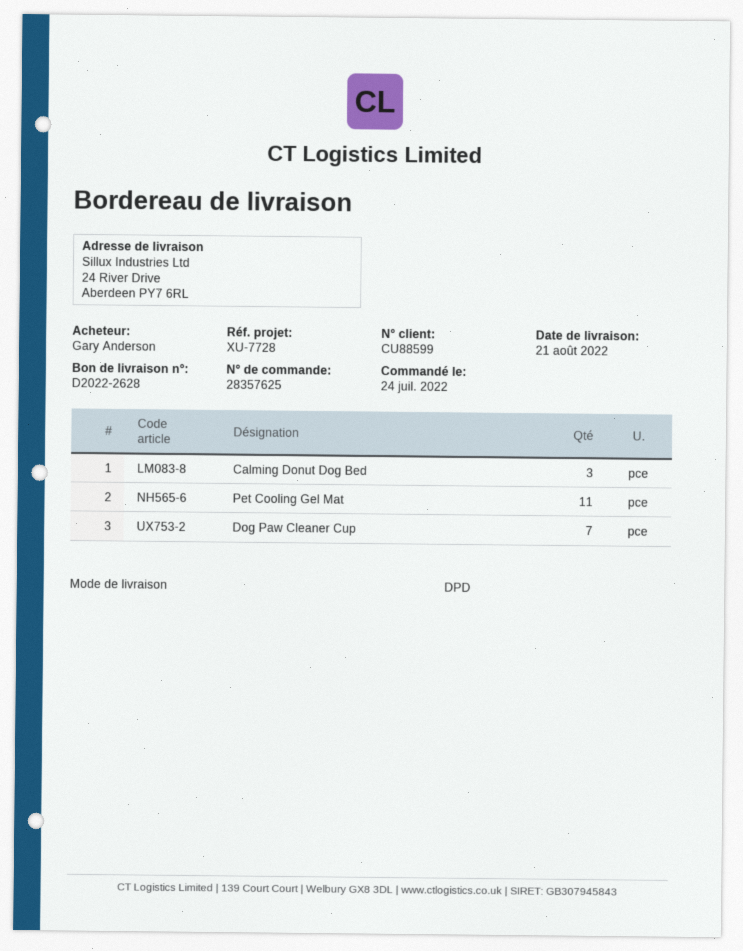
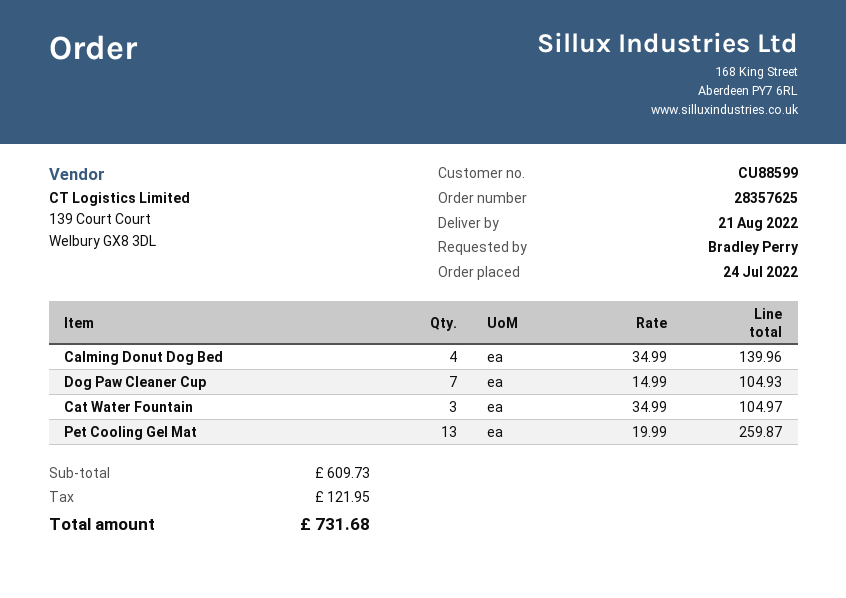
ordered by: Gary Anderson -> Bradley Perry
Calming Donut Dog Bed: 3 -> 4
Pet Cooling Gel Mat: 11 -> 13
Cat Water Fountain: none -> 3

